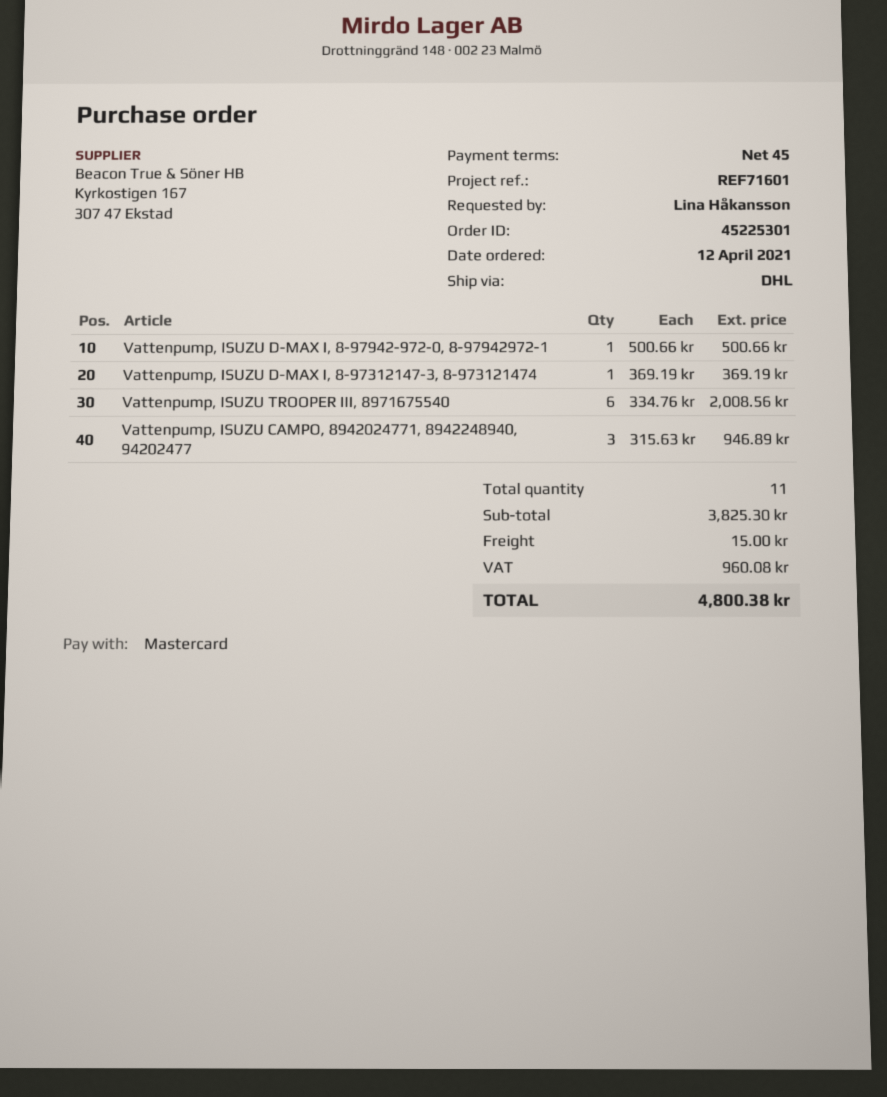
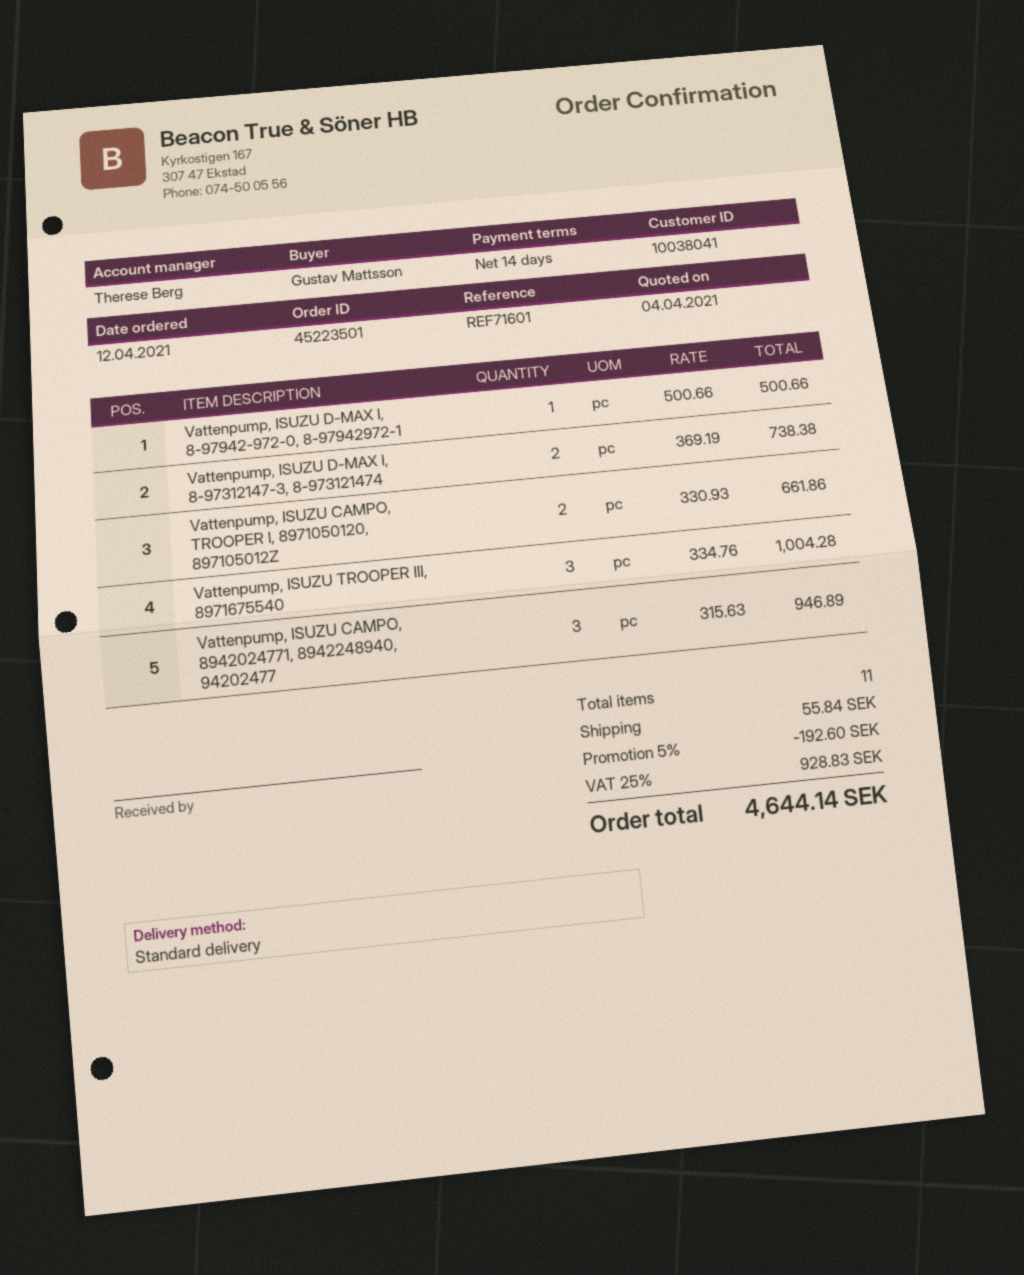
order number: 45225301 -> 45223501
payment terms: 45 days -> 14 days
ordered by: Lina Håkansson -> Gustav Mattsson
shipping method: DHL -> standard
Vattenpump, ISUZU D-MAX I, 8-97312147-3, 8-973121474: 1 x 369.19 = 369.19 -> 2 x 369.19 = 738.38
Vattenpump, ISUZU TROOPER III, 8971675540: 6 x 334.76 = 2008.56 -> 3 x 334.76 = 1004.28
Vattenpump, ISUZU CAMPO, TROOPER I, 8971050120, 897105012Z: none -> 2 x 330.93 = 661.86
discount: none -> 5% = 192.60
shipping: 15.00 -> 55.84
tax: 960.08 -> 928.83
total: 4800.38 -> 4644.14

